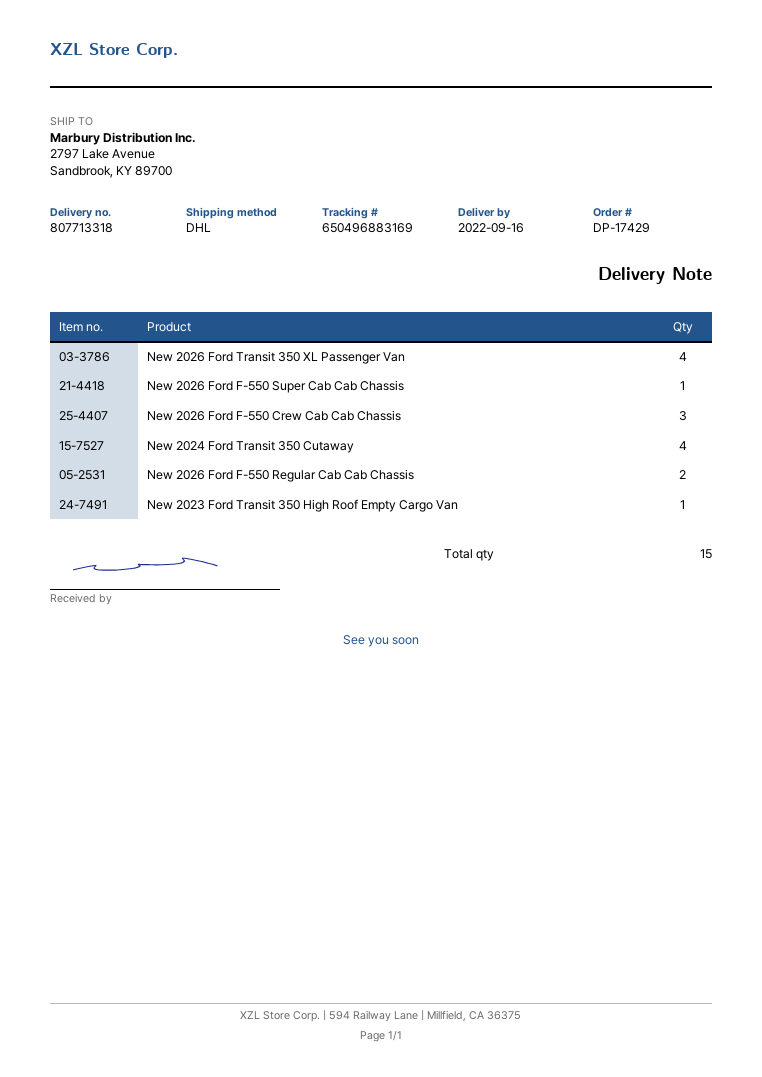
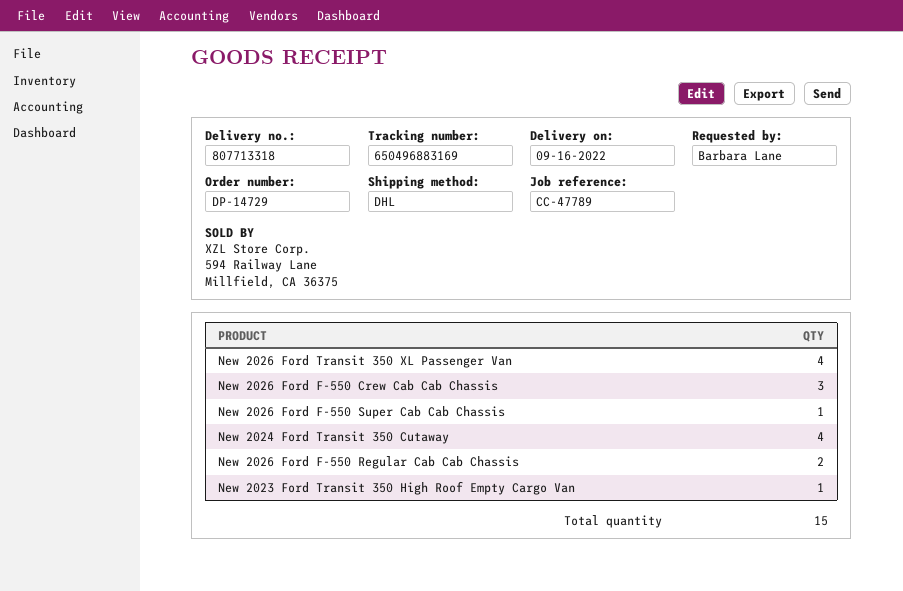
order number: DP-17429 -> DP-14729

